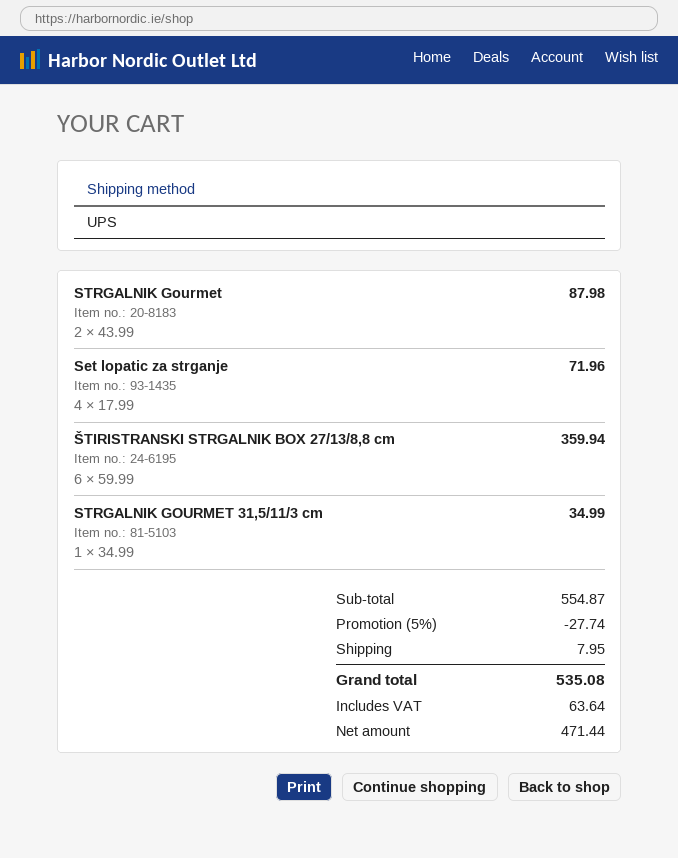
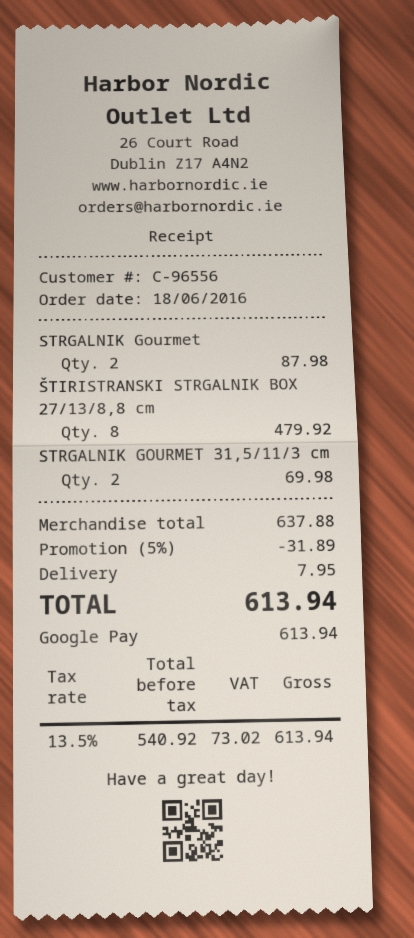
Set lopatic za strganje: 4 for 71.96 -> none
ŠTIRISTRANSKI STRGALNIK BOX 27/13/8,8 cm: 6 for 359.94 -> 8 for 479.92
STRGALNIK GOURMET 31,5/11/3 cm: 1 for 34.99 -> 2 for 69.98
subtotal: 554.87 -> 637.88
discount: 5% = 27.74 -> 5% = 31.89
net: 471.44 -> 540.92
tax: 63.64 -> 73.02
total: 535.08 -> 613.94

